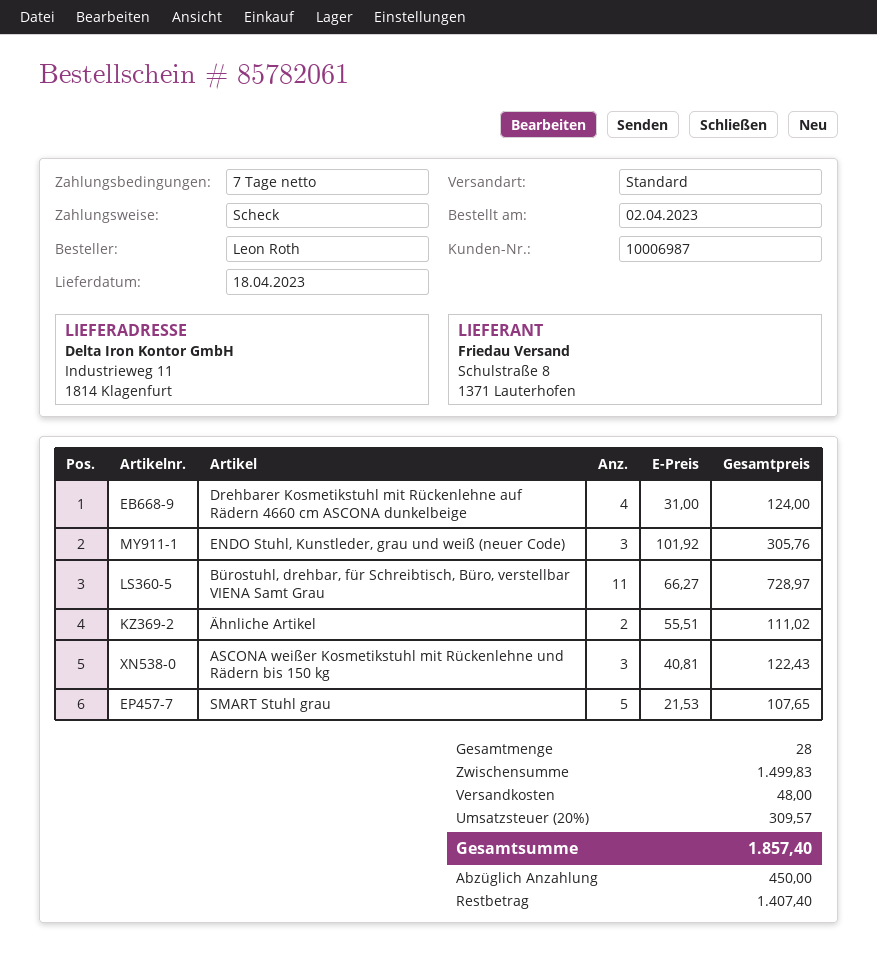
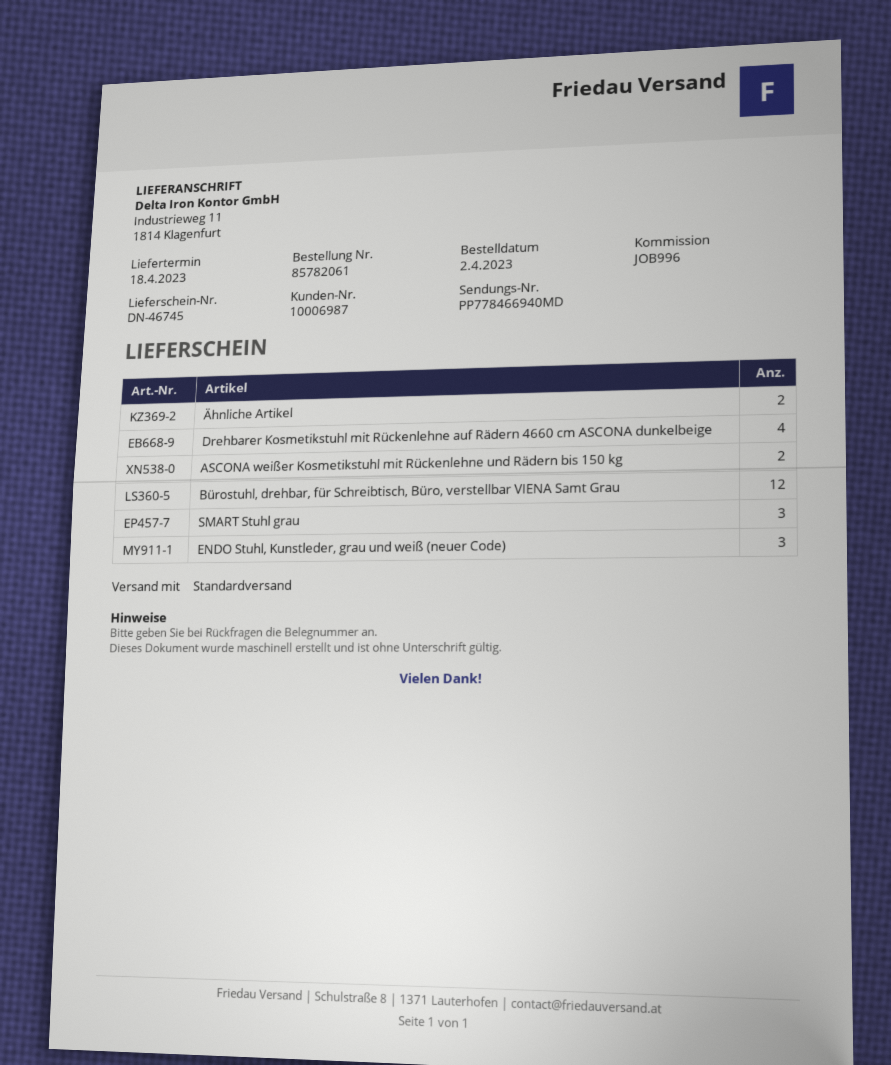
Bürostuhl, drehbar, für Schreibtisch, Büro, verstellbar VIENA Samt Grau: 11 -> 12
ASCONA weißer Kosmetikstuhl mit Rückenlehne und Rädern bis 150 kg: 3 -> 2
SMART Stuhl grau: 5 -> 3

